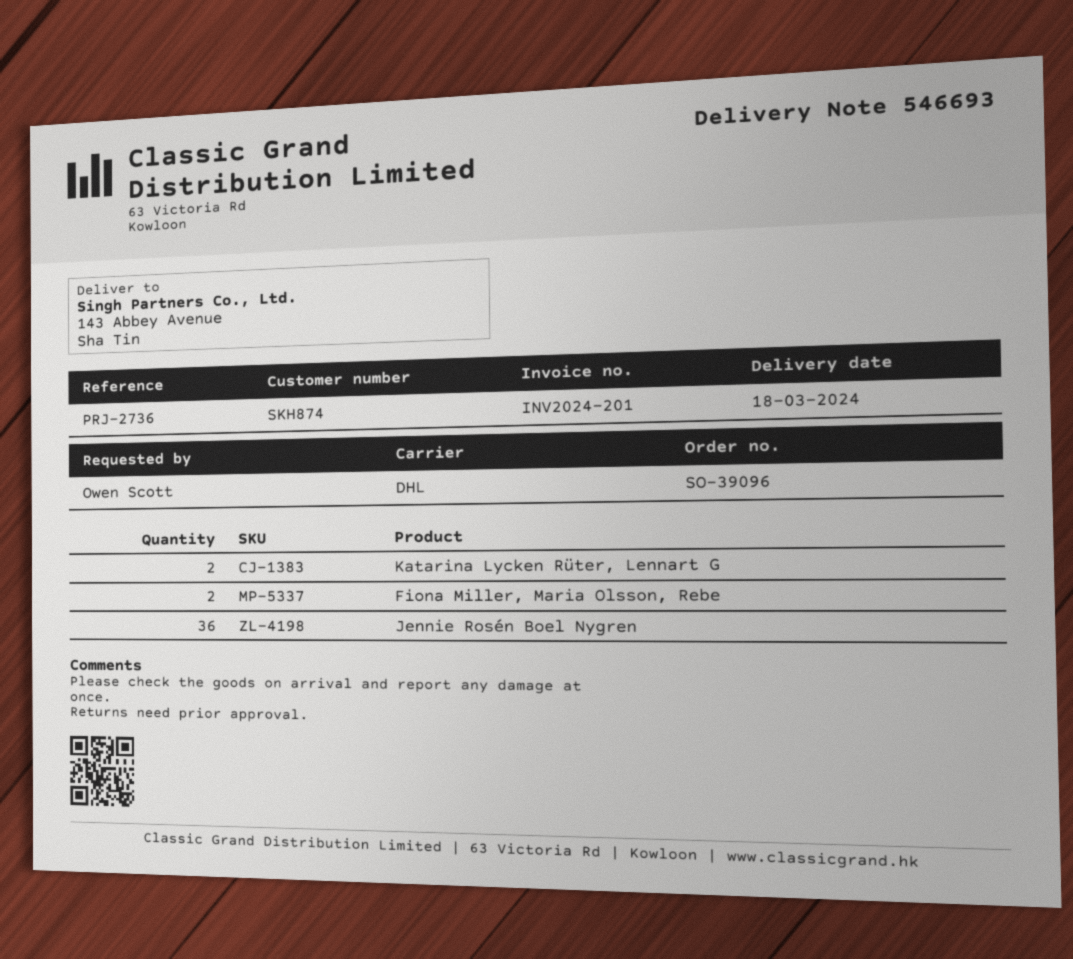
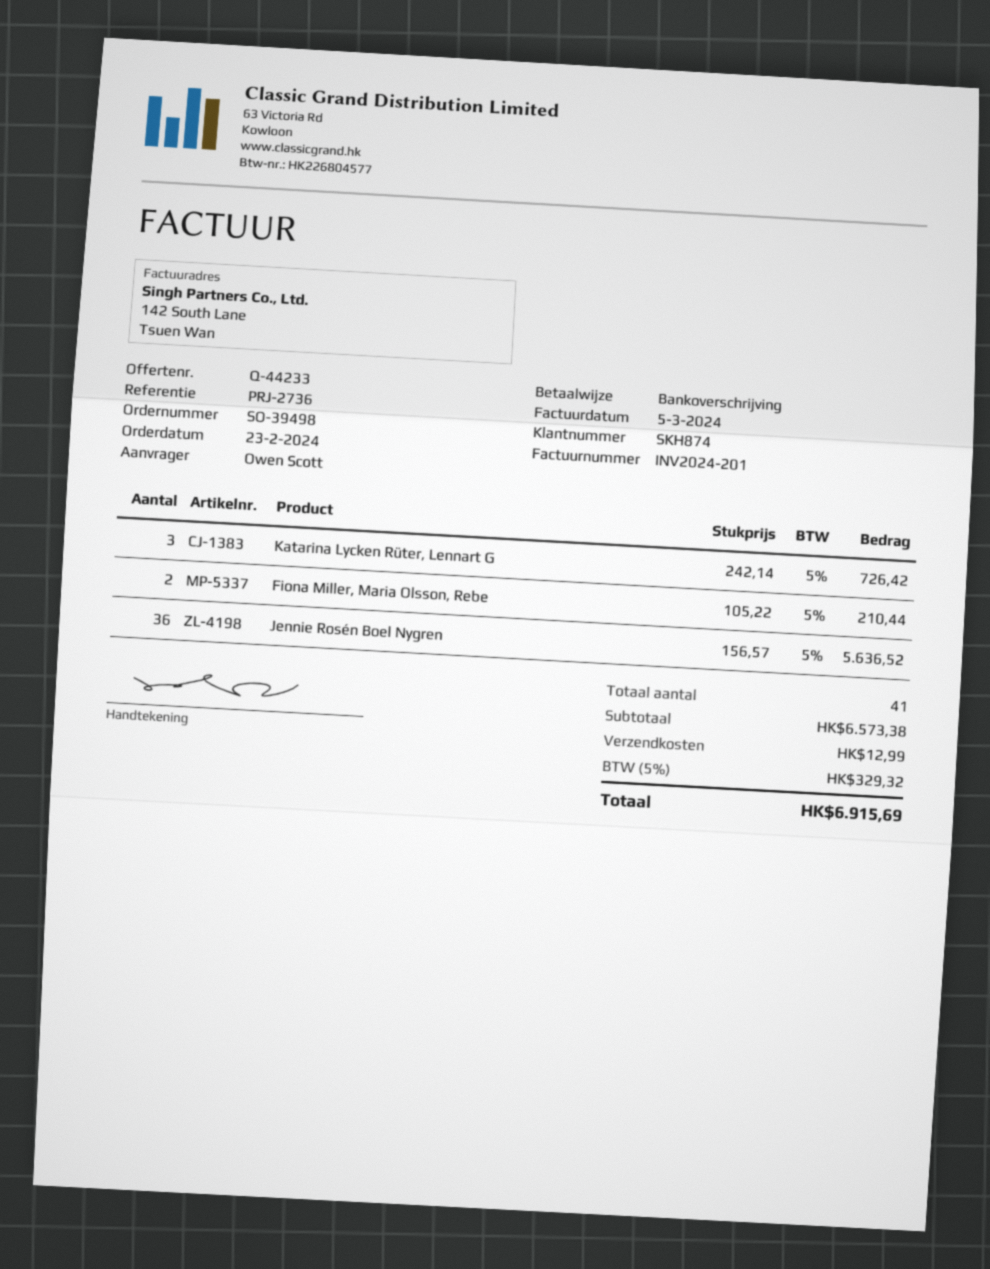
order number: SO-39096 -> SO-39498
Katarina Lycken Rüter, Lennart G: 2 -> 3

